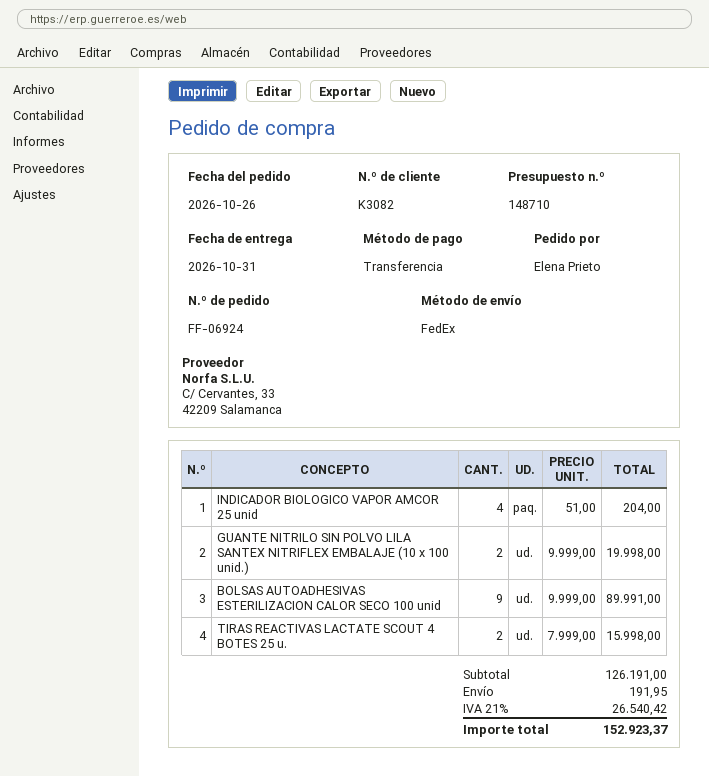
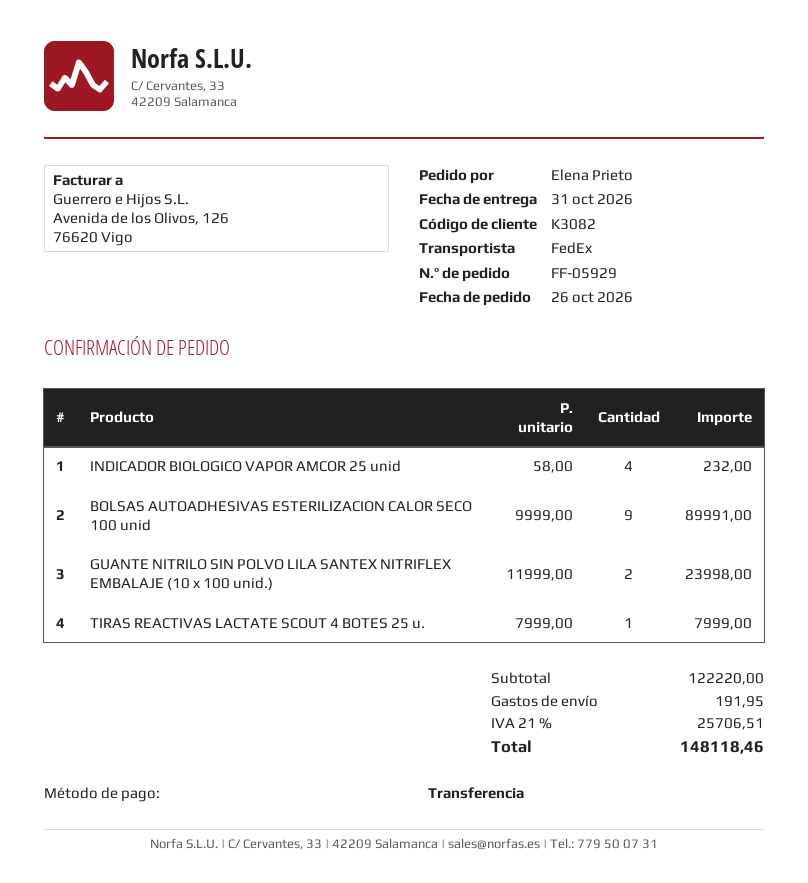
order number: FF-06924 -> FF-05929
INDICADOR BIOLOGICO VAPOR AMCOR 25 unid: 4 x 51.00 = 204.00 -> 4 x 58.00 = 232.00
GUANTE NITRILO SIN POLVO LILA SANTEX NITRIFLEX EMBALAJE (10 x 100 unid.): 2 x 9999.00 = 19998.00 -> 2 x 11999.00 = 23998.00
TIRAS REACTIVAS LACTATE SCOUT 4 BOTES 25 u.: 2 x 7999.00 = 15998.00 -> 1 x 7999.00 = 7999.00
subtotal: 126191.00 -> 122220.00
tax: 21% = 26540.42 -> 21% = 25706.51
total: 152923.37 -> 148118.46

